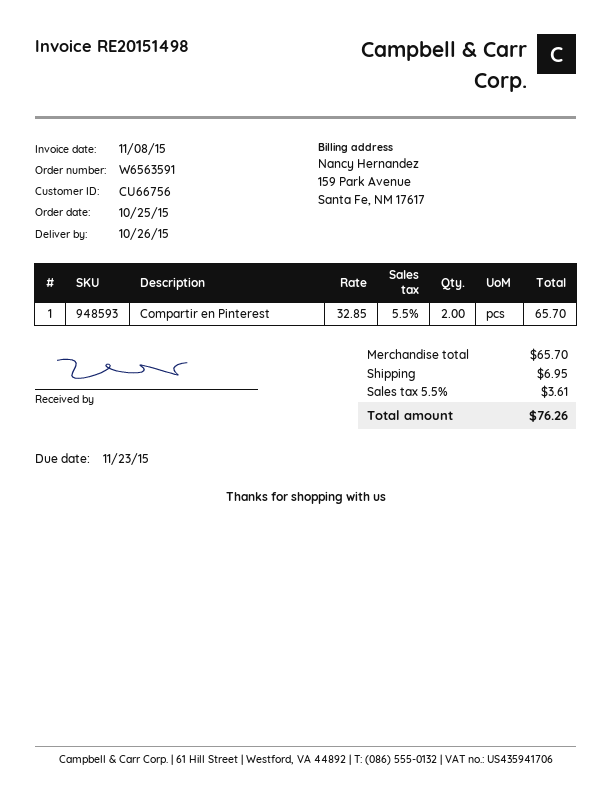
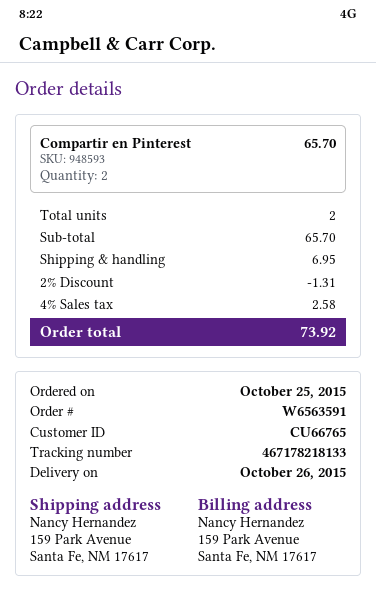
customer number: CU66756 -> CU66765
discount: none -> 2% = 1.31
tax: 5.5% = 3.61 -> 4% = 2.58
total: 76.26 -> 73.92

